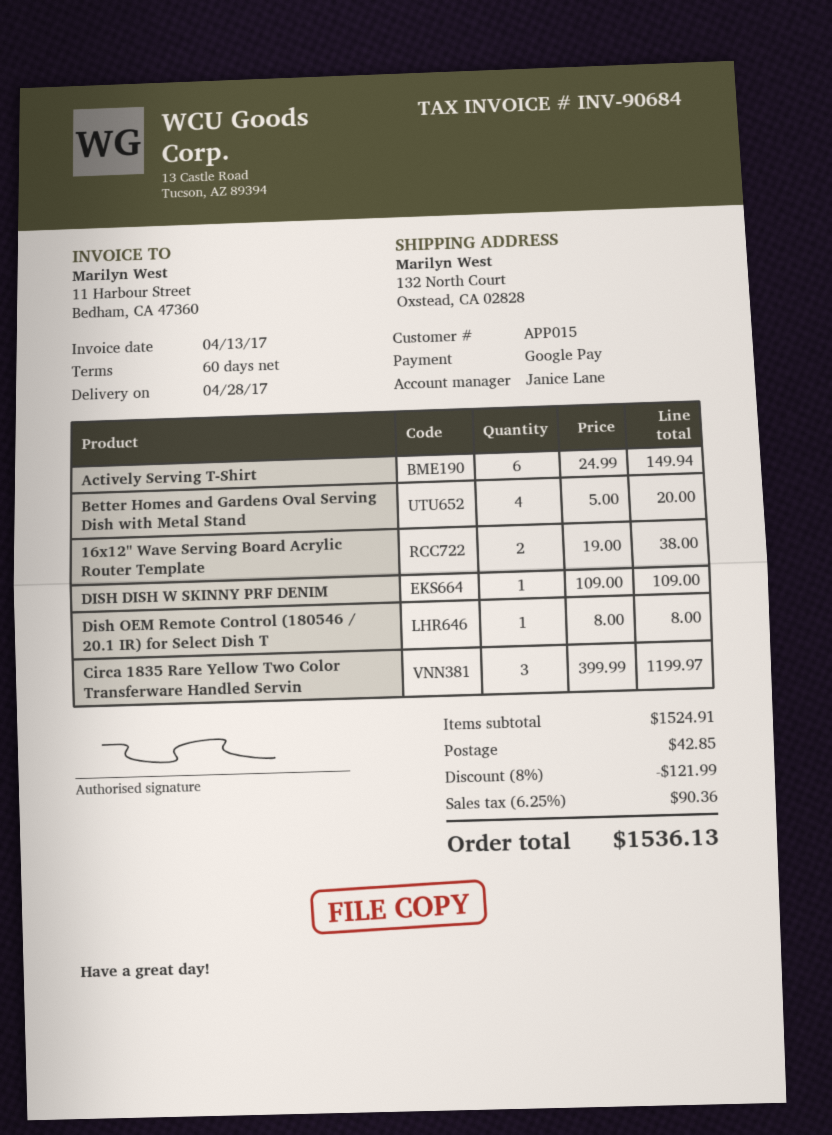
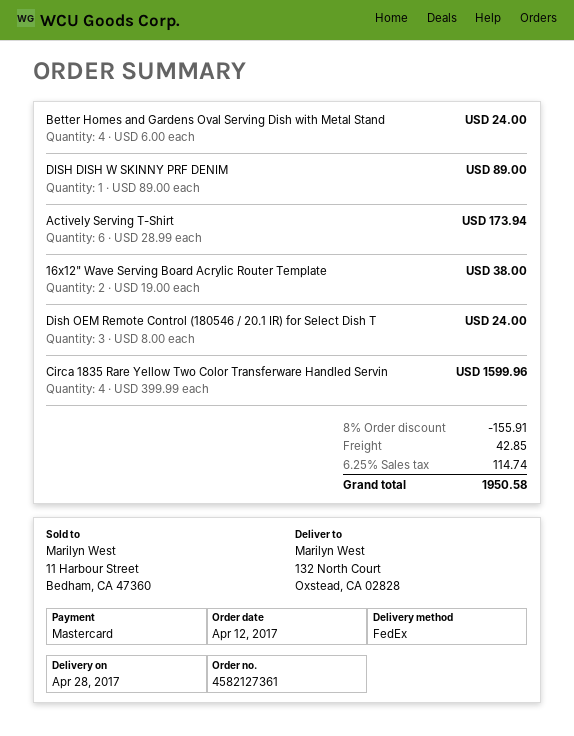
payment method: Google Pay -> Mastercard
Actively Serving T-Shirt: 6 x 24.99 = 149.94 -> 6 x 28.99 = 173.94
Better Homes and Gardens Oval Serving Dish with Metal Stand: 4 x 5.00 = 20.00 -> 4 x 6.00 = 24.00
DISH DISH W SKINNY PRF DENIM: 1 x 109.00 = 109.00 -> 1 x 89.00 = 89.00
Dish OEM Remote Control (180546 / 20.1 IR) for Select Dish T: 1 x 8.00 = 8.00 -> 3 x 8.00 = 24.00
Circa 1835 Rare Yellow Two Color Transferware Handled Servin: 3 x 399.99 = 1199.97 -> 4 x 399.99 = 1599.96
discount: 8% = 121.99 -> 8% = 155.91
tax: 6.25% = 90.36 -> 6.25% = 114.74
total: 1536.13 -> 1950.58

